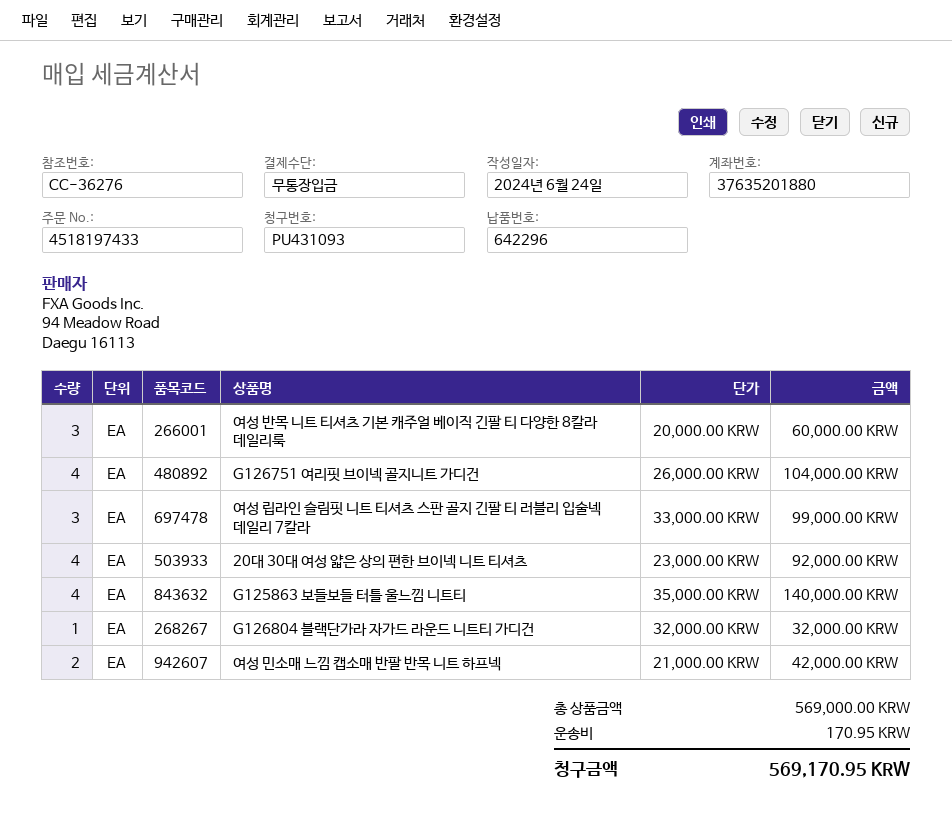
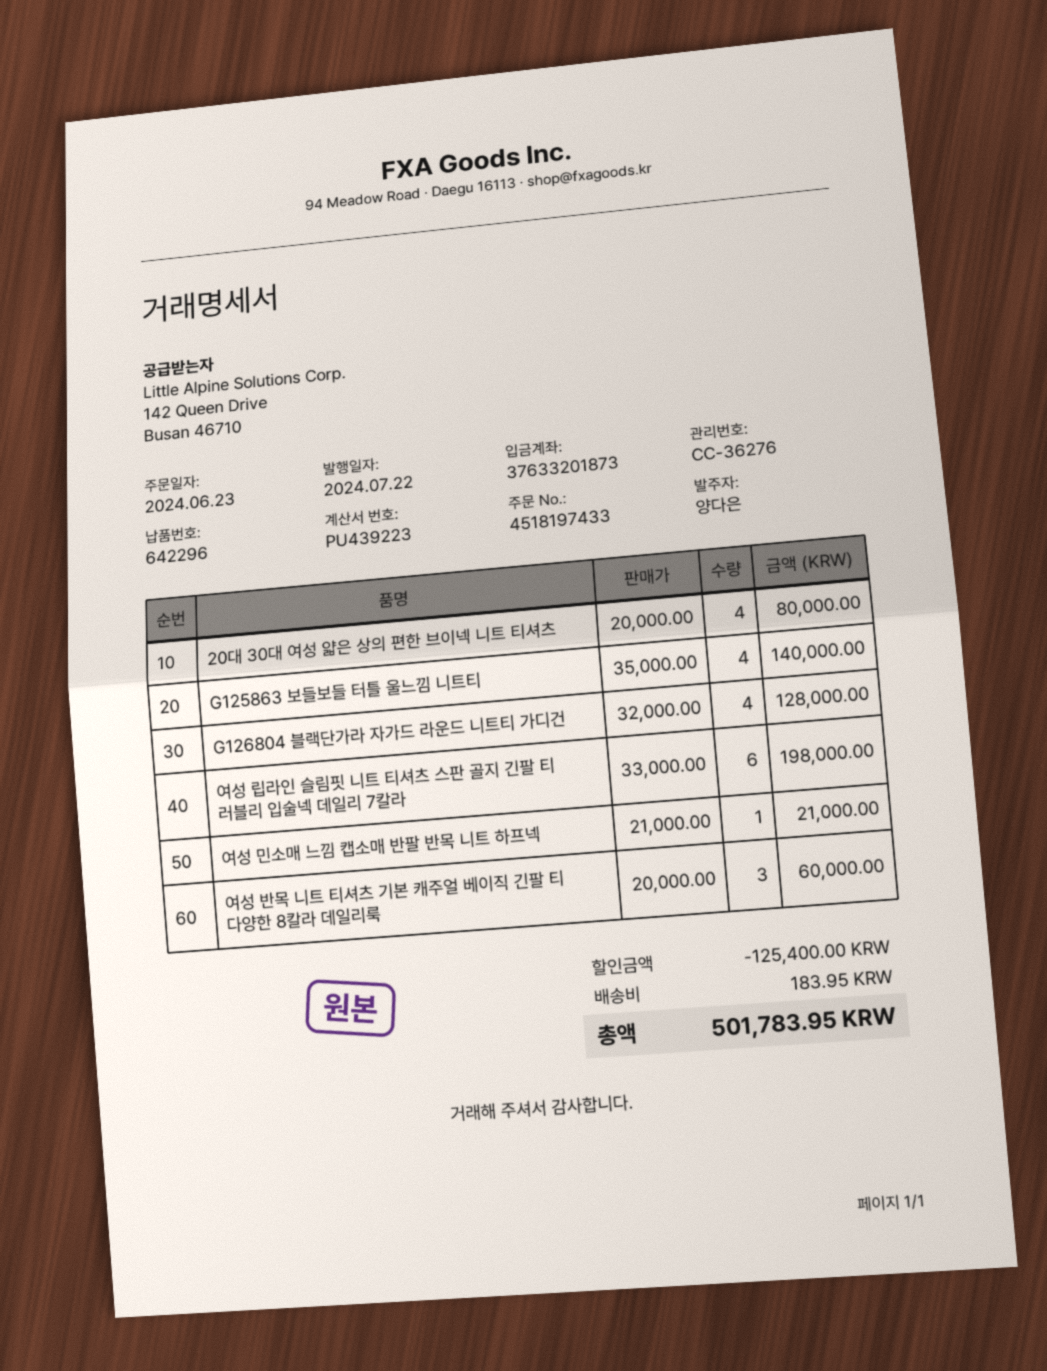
invoice number: PU431093 -> PU439223
invoice date: 2024-06-24 -> 2024-07-22
bank account: 37635201880 -> 37633201873
G126751 여리핏 브이넥 골지니트 가디건: 4 x 26000.00 = 104000.00 -> none
여성 립라인 슬림핏 니트 티셔츠 스판 골지 긴팔 티 러블리 입술넥 데일리 7칼라: 3 x 33000.00 = 99000.00 -> 6 x 33000.00 = 198000.00
20대 30대 여성 얇은 상의 편한 브이넥 니트 티셔츠: 4 x 23000.00 = 92000.00 -> 4 x 20000.00 = 80000.00
G126804 블랙단가라 자가드 라운드 니트티 가디건: 1 x 32000.00 = 32000.00 -> 4 x 32000.00 = 128000.00
여성 민소매 느낌 캡소매 반팔 반목 니트 하프넥: 2 x 21000.00 = 42000.00 -> 1 x 21000.00 = 21000.00
discount: none -> 125400.00
shipping: 170.95 -> 183.95
total: 569170.95 -> 501783.95

